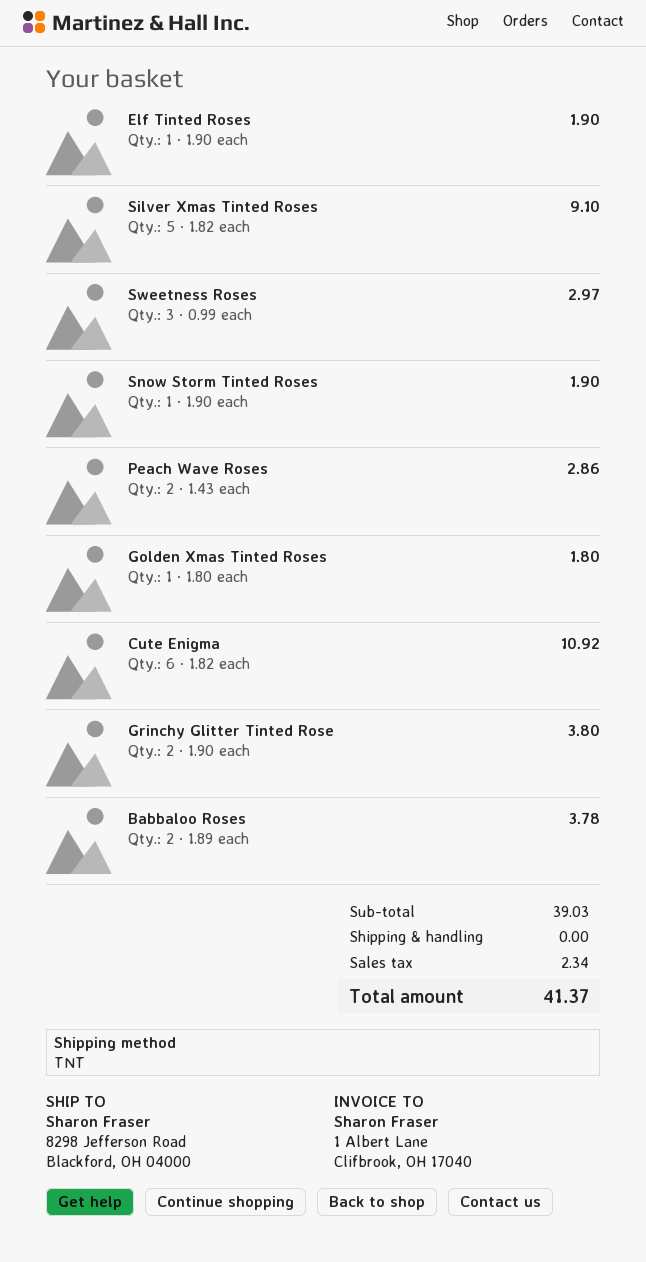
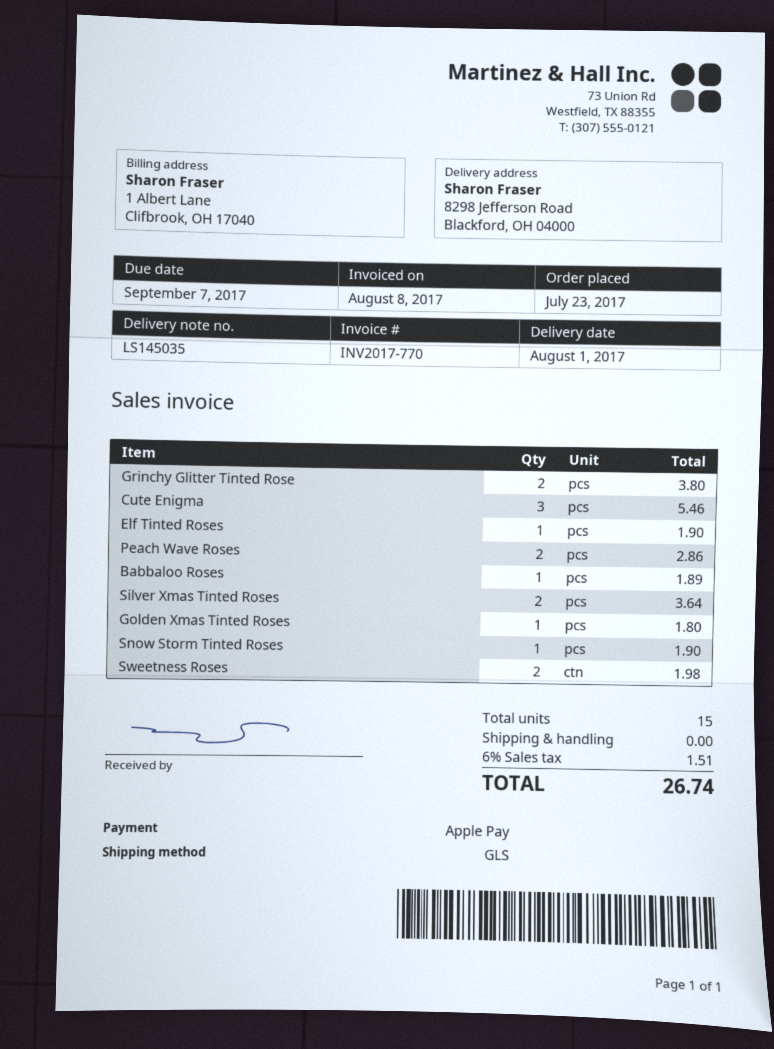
shipping method: TNT -> GLS
Silver Xmas Tinted Roses: 5 for 9.10 -> 2 for 3.64
Sweetness Roses: 3 for 2.97 -> 2 for 1.98
Cute Enigma: 6 for 10.92 -> 3 for 5.46
Babbaloo Roses: 2 for 3.78 -> 1 for 1.89
tax: 2.34 -> 1.51
total: 41.37 -> 26.74

